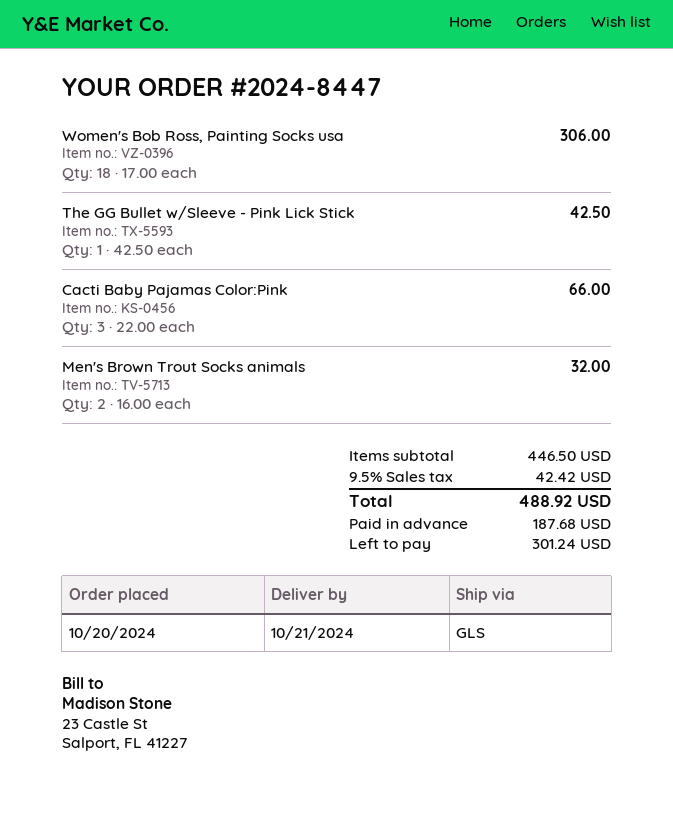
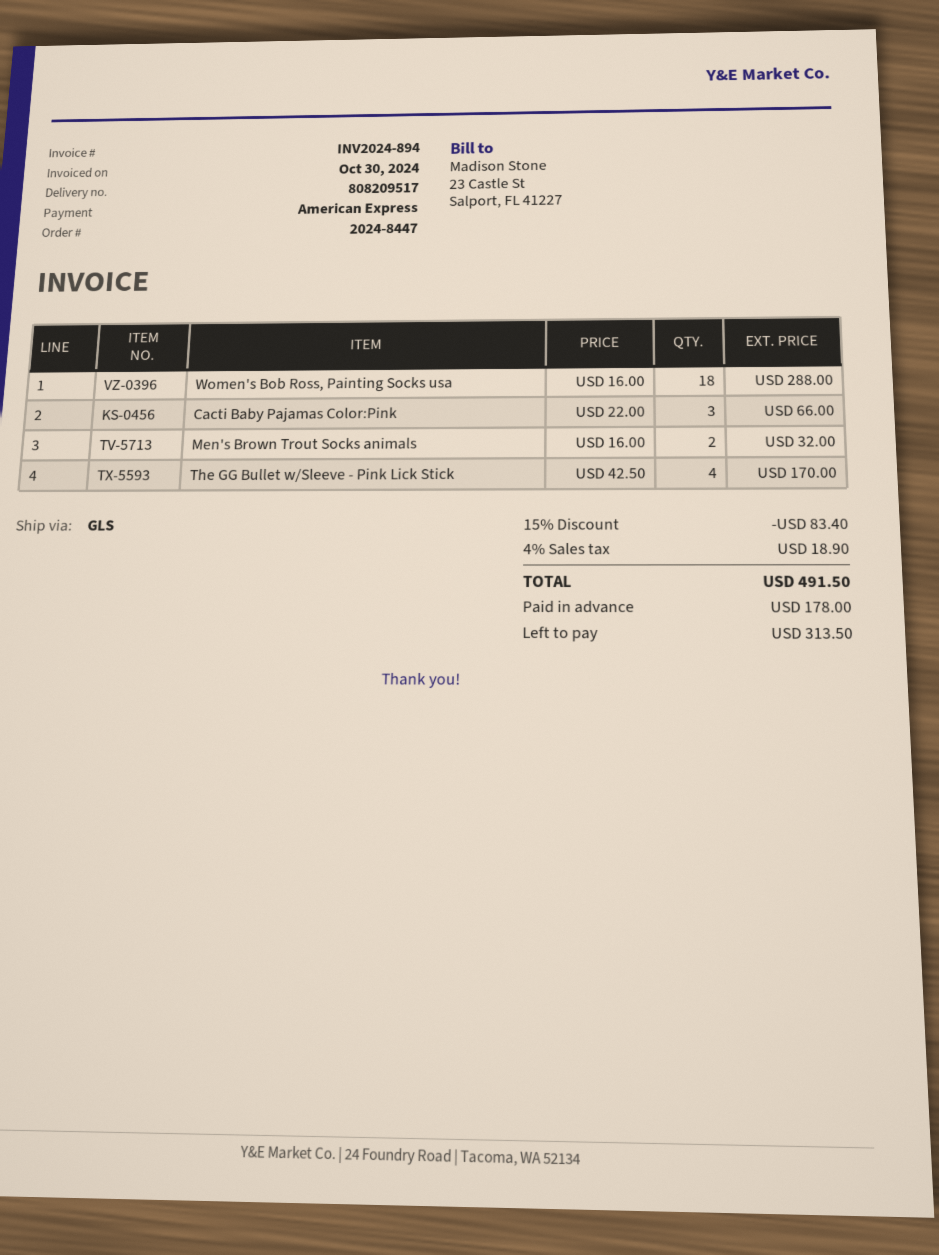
Women's Bob Ross, Painting Socks usa: 18 x 17.00 = 306.00 -> 18 x 16.00 = 288.00
The GG Bullet w/Sleeve - Pink Lick Stick: 1 x 42.50 = 42.50 -> 4 x 42.50 = 170.00
discount: none -> 15% = 83.40
tax: 9.5% = 42.42 -> 4% = 18.90
total: 488.92 -> 491.50
deposit: 187.68 -> 178.00
balance: 301.24 -> 313.50

